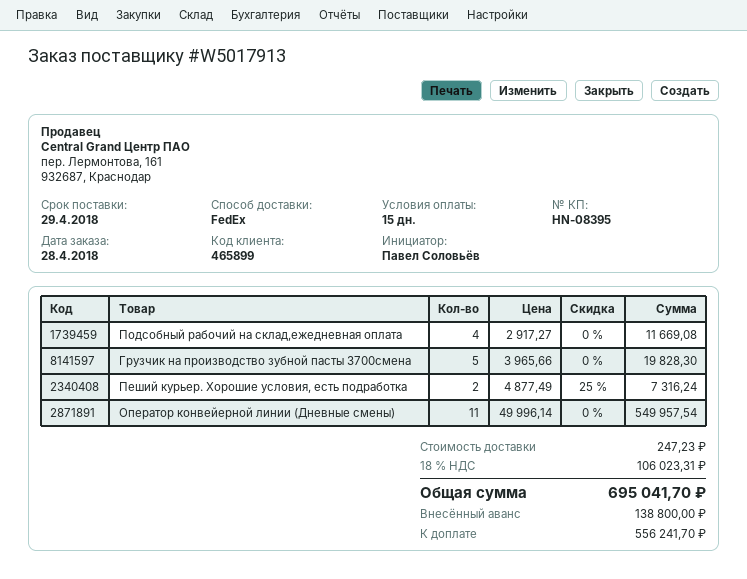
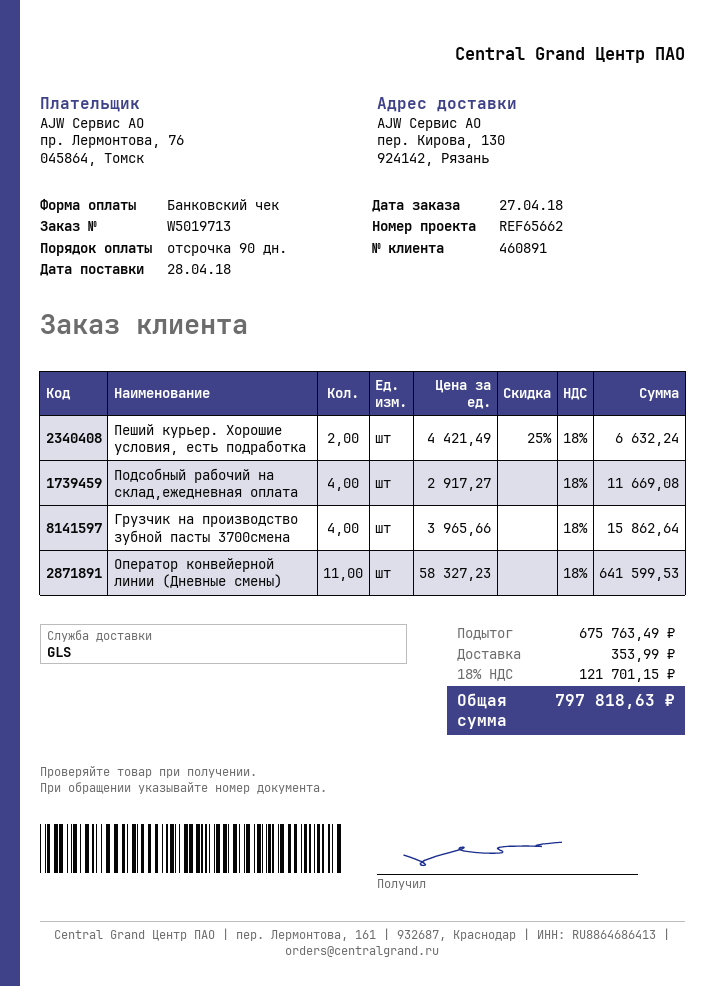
order number: W5017913 -> W5019713
order date: 2018-04-28 -> 2018-04-27
delivery date: 2018-04-29 -> 2018-04-28
payment terms: 15 days -> 90 days
customer number: 465899 -> 460891
shipping method: FedEx -> GLS
Грузчик на производство зубной пасты 3700смена: 5 x 3965.66 = 19828.30 -> 4 x 3965.66 = 15862.64
Пеший курьер. Хорошие условия, есть подработка: 2 x 4877.49 - 25% = 7316.24 -> 2 x 4421.49 - 25% = 6632.24
Оператор конвейерной линии (Дневные смены): 11 x 49996.14 = 549957.54 -> 11 x 58327.23 = 641599.53
shipping: 247.23 -> 353.99
tax: 18% = 106023.31 -> 18% = 121701.15
total: 695041.70 -> 797818.63

